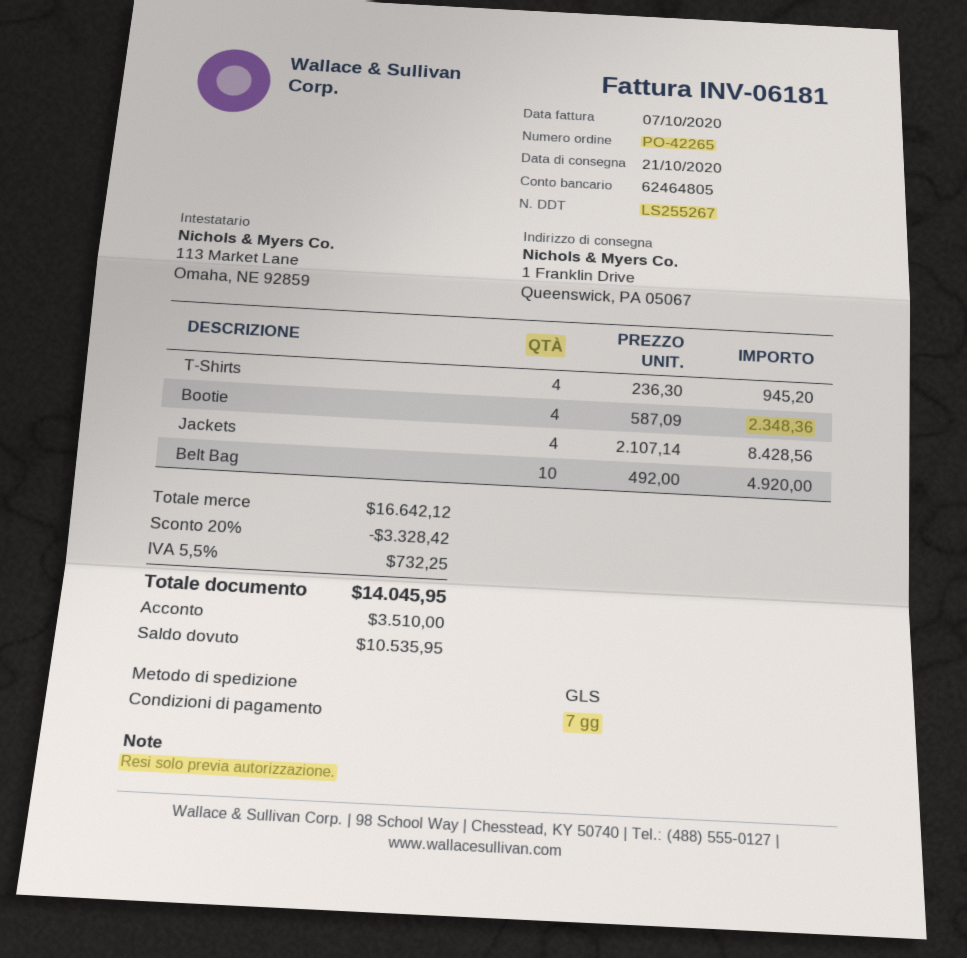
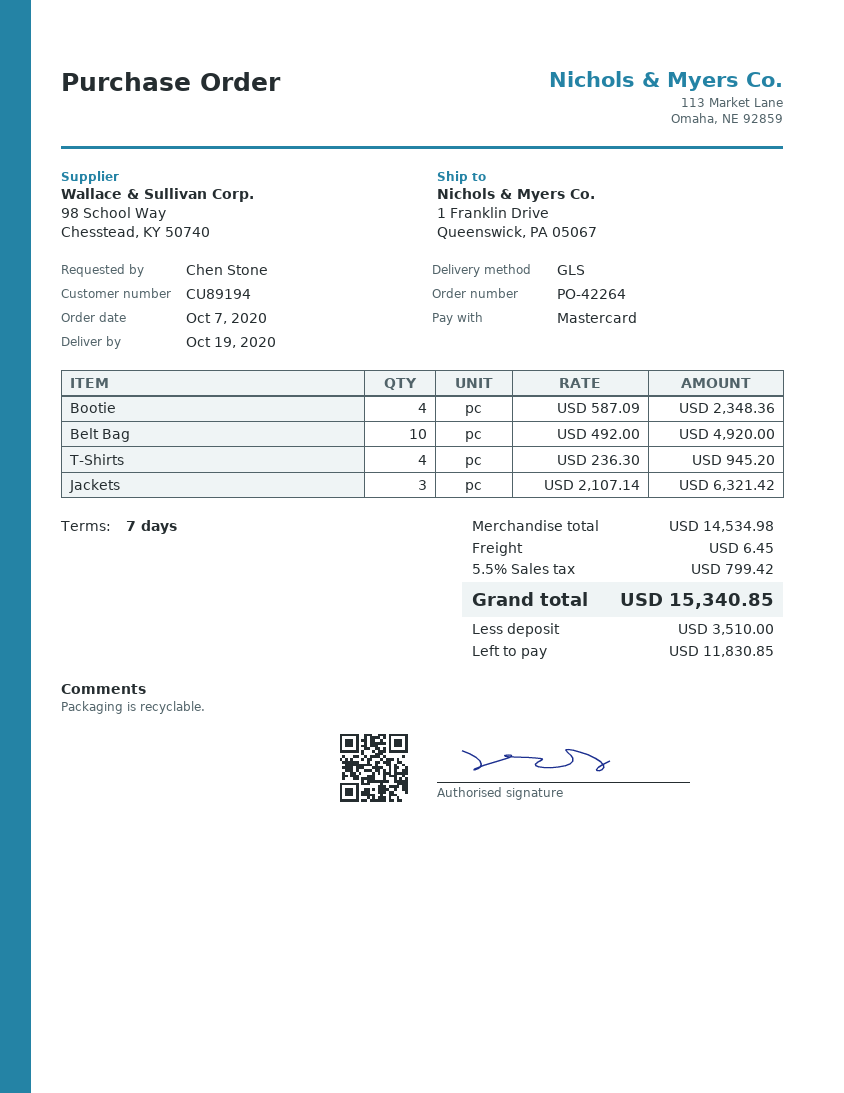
order number: PO-42265 -> PO-42264
delivery date: 2020-10-21 -> 2020-10-19
Jackets: 4 x 2107.14 = 8428.56 -> 3 x 2107.14 = 6321.42
subtotal: 16642.12 -> 14534.98
discount: 20% = 3328.42 -> none
shipping: none -> 6.45
tax: 5.5% = 732.25 -> 5.5% = 799.42
total: 14045.95 -> 15340.85
balance: 10535.95 -> 11830.85

